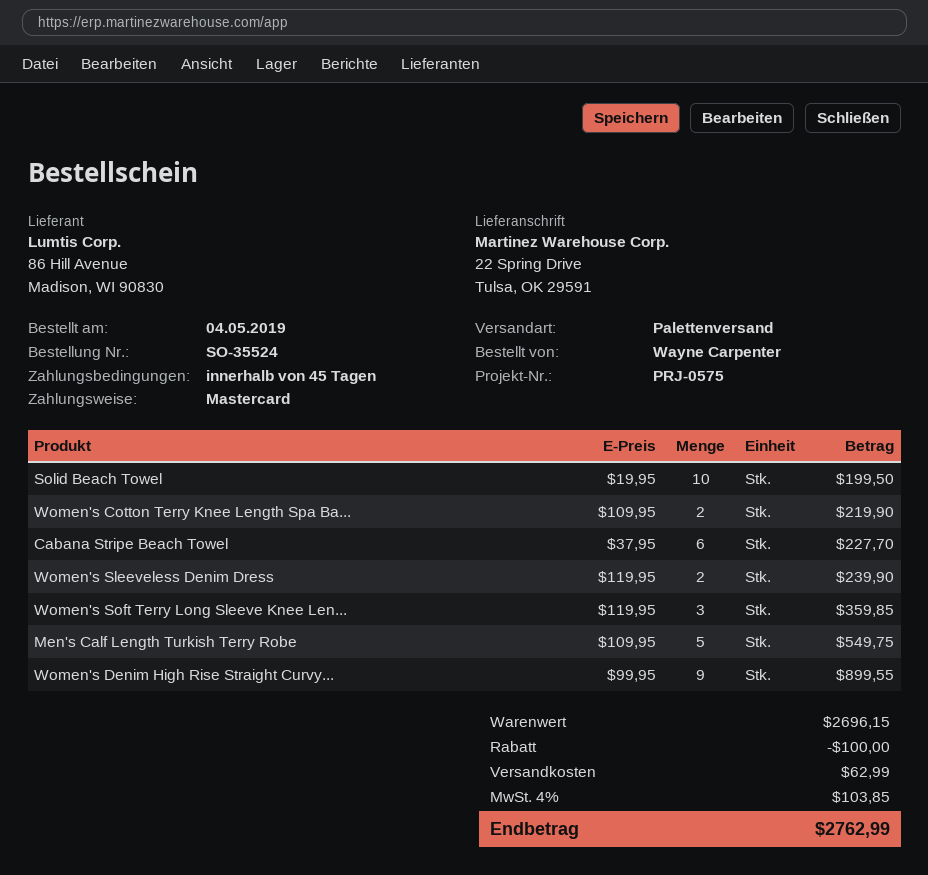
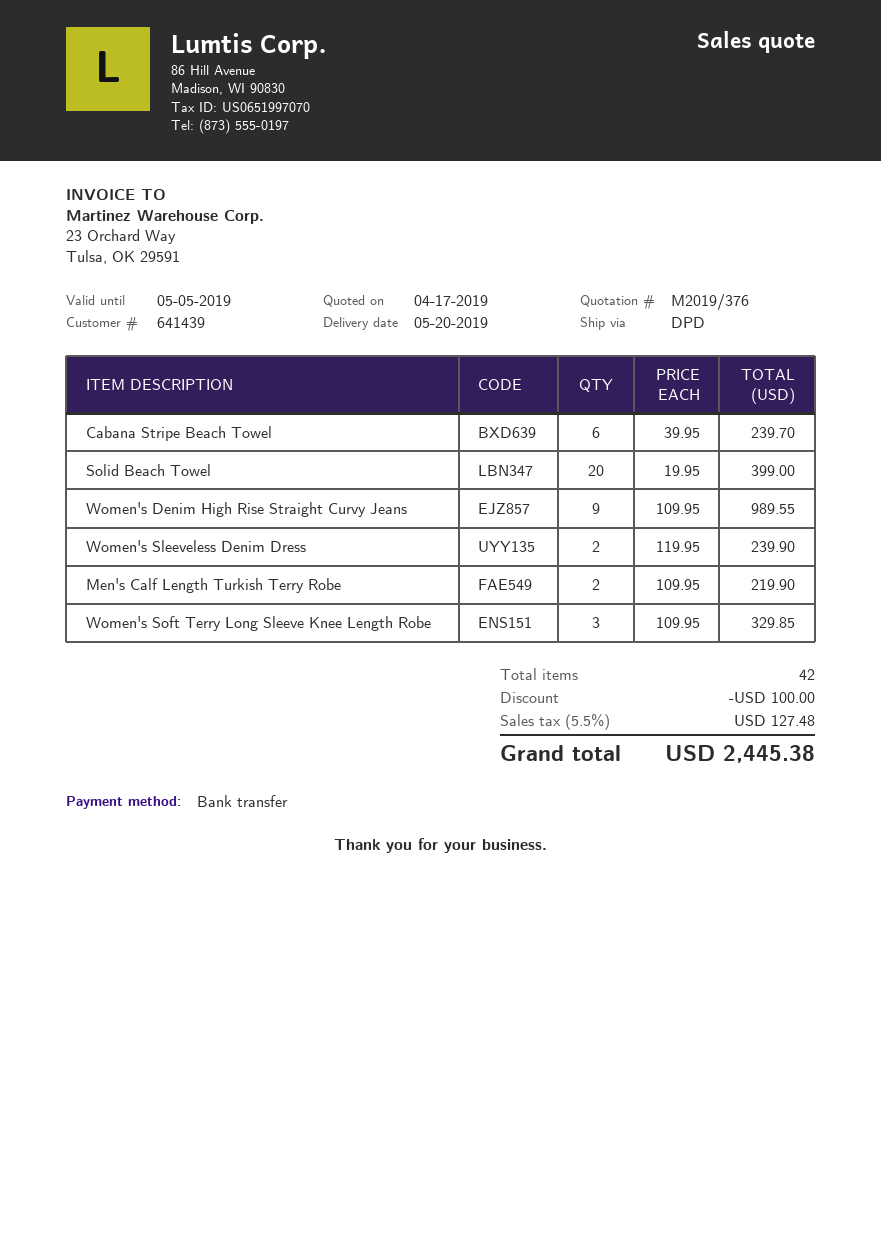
payment method: Mastercard -> bank transfer
shipping method: pallet freight -> DPD
Solid Beach Towel: 10 x 19.95 = 199.50 -> 20 x 19.95 = 399.00
Women's Cotton Terry Knee Length Spa Ba...: 2 x 109.95 = 219.90 -> none
Cabana Stripe Beach Towel: 6 x 37.95 = 227.70 -> 6 x 39.95 = 239.70
Women's Soft Terry Long Sleeve Knee Len...: 3 x 119.95 = 359.85 -> 3 x 109.95 = 329.85
Men's Calf Length Turkish Terry Robe: 5 x 109.95 = 549.75 -> 2 x 109.95 = 219.90
Women's Denim High Rise Straight Curvy...: 9 x 99.95 = 899.55 -> 9 x 109.95 = 989.55
shipping: 62.99 -> none
tax: 4% = 103.85 -> 5.5% = 127.48
total: 2762.99 -> 2445.38

